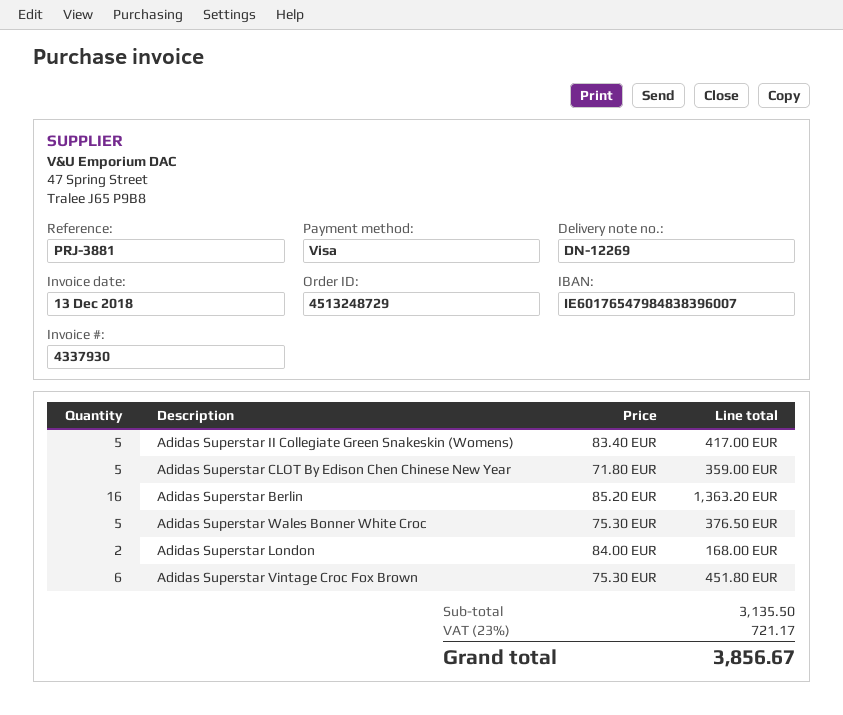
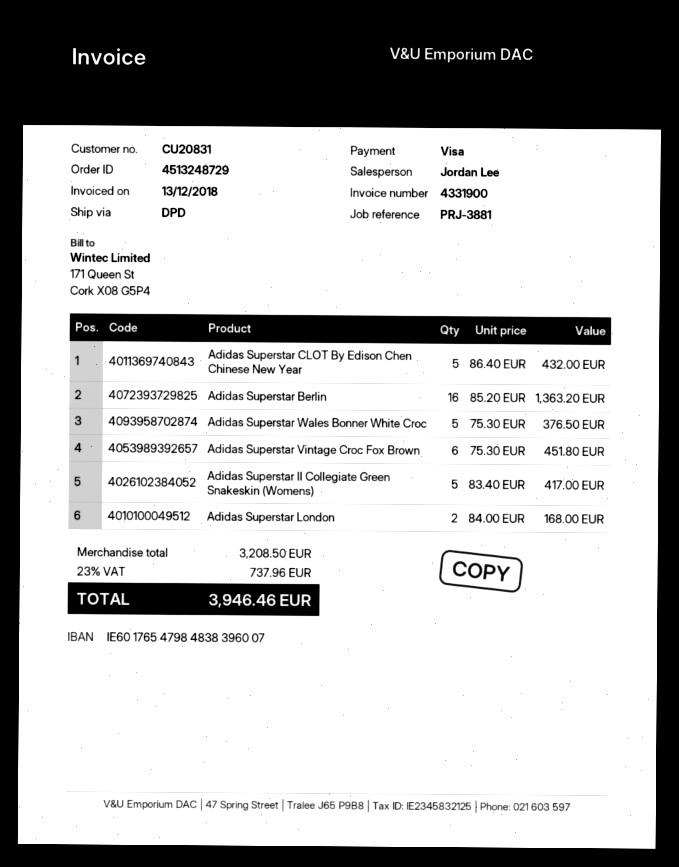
invoice number: 4337930 -> 4331900
Adidas Superstar CLOT By Edison Chen Chinese New Year: 5 x 71.80 = 359.00 -> 5 x 86.40 = 432.00
subtotal: 3135.50 -> 3208.50
tax: 23% = 721.17 -> 23% = 737.96
total: 3856.67 -> 3946.46

